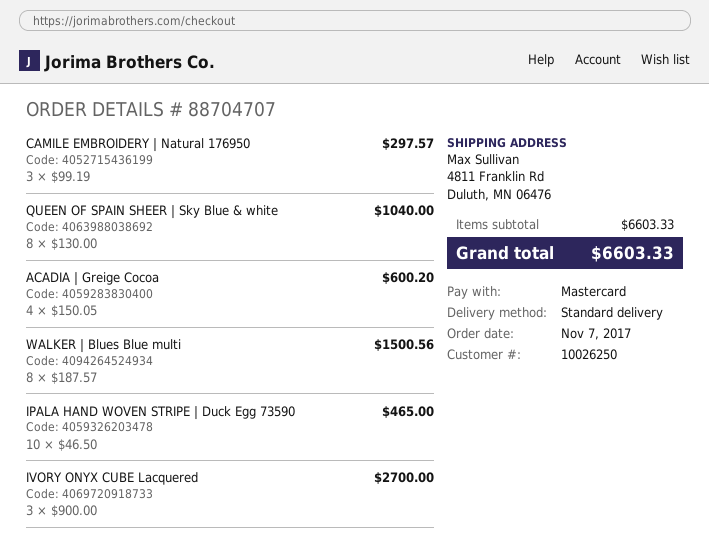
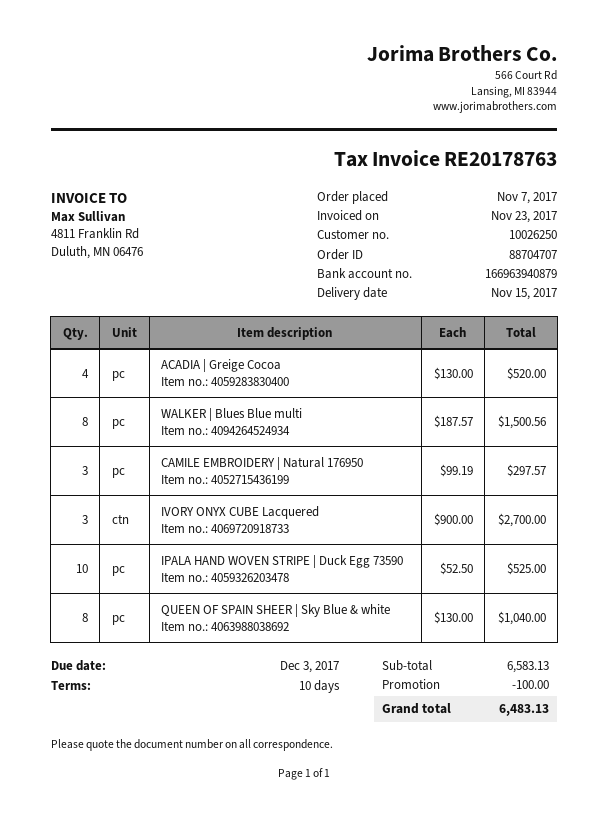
ACADIA | Greige Cocoa: 4 x 150.05 = 600.20 -> 4 x 130.00 = 520.00
IPALA HAND WOVEN STRIPE | Duck Egg 73590: 10 x 46.50 = 465.00 -> 10 x 52.50 = 525.00
subtotal: 6603.33 -> 6583.13
discount: none -> 100.00
total: 6603.33 -> 6483.13

